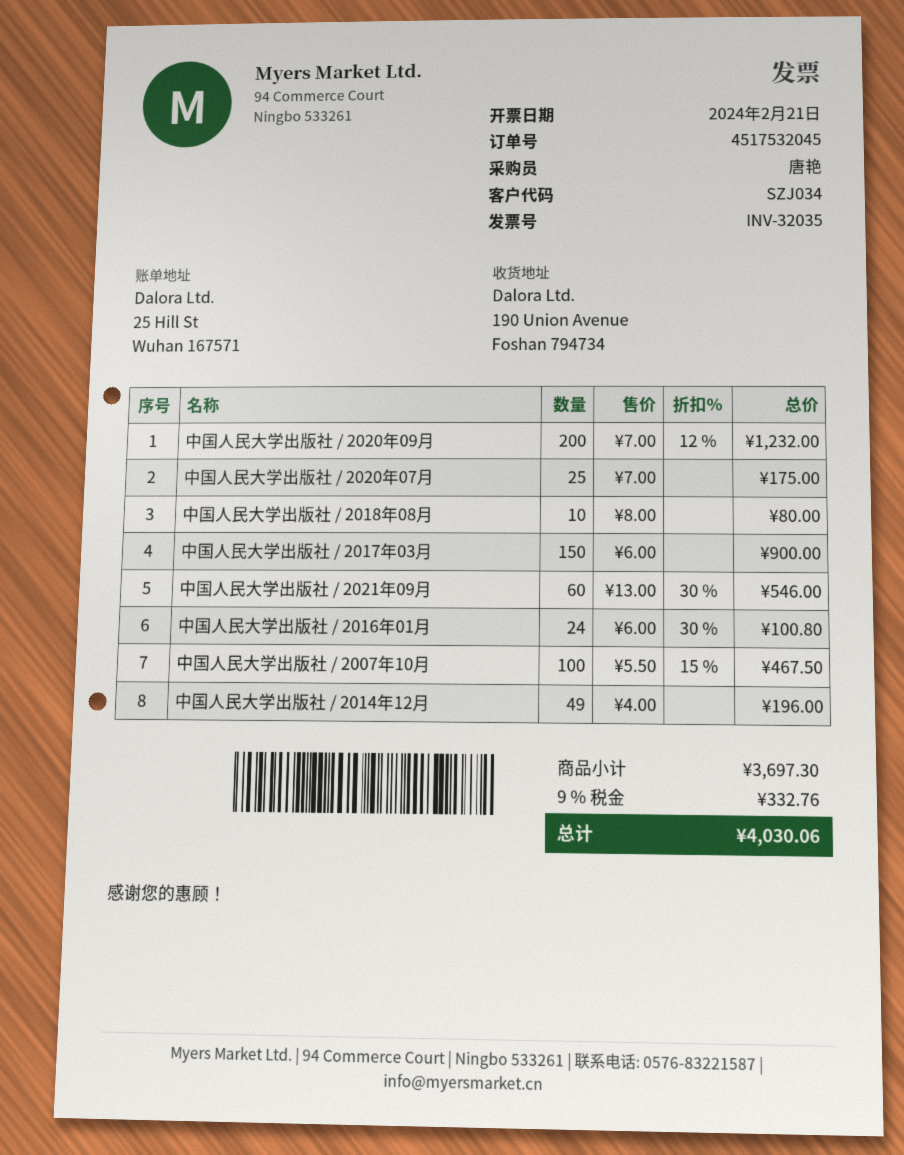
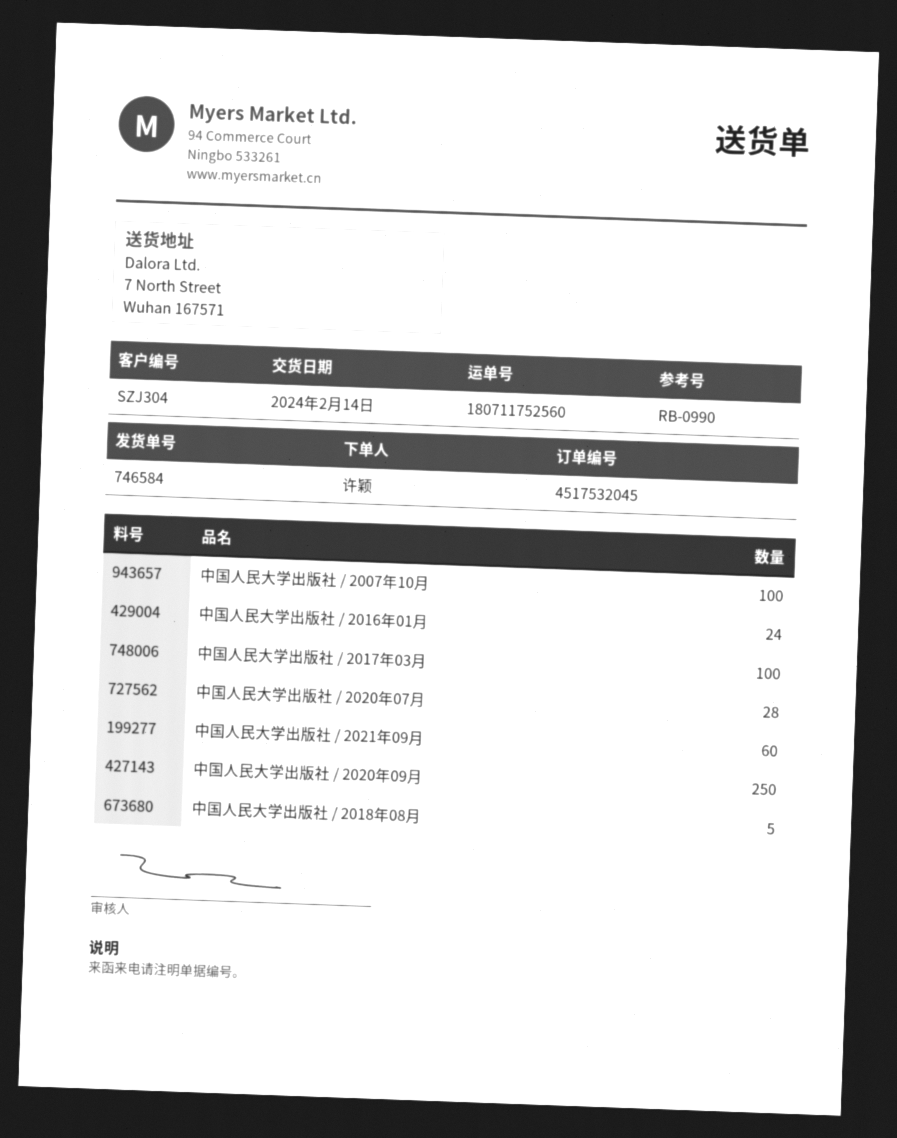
customer number: SZJ034 -> SZJ304
ordered by: 唐艳 -> 许颖
ship to: 190 Union Avenue, Foshan 794734 -> 7 North Street, Wuhan 167571
中国人民大学出版社 / 2020年09月: 200 -> 250
中国人民大学出版社 / 2020年07月: 25 -> 28
中国人民大学出版社 / 2018年08月: 10 -> 5
中国人民大学出版社 / 2017年03月: 150 -> 100
中国人民大学出版社 / 2014年12月: 49 -> none

